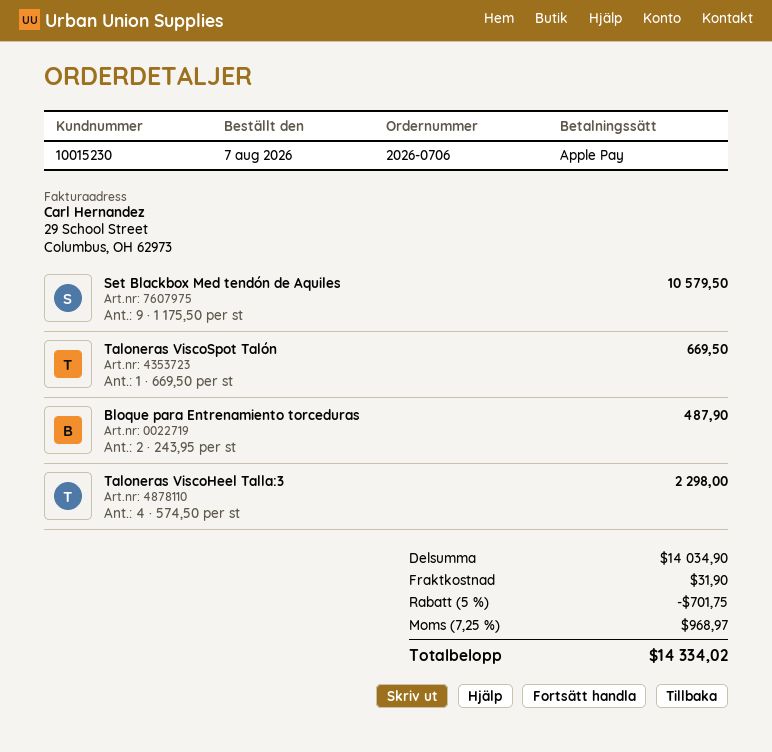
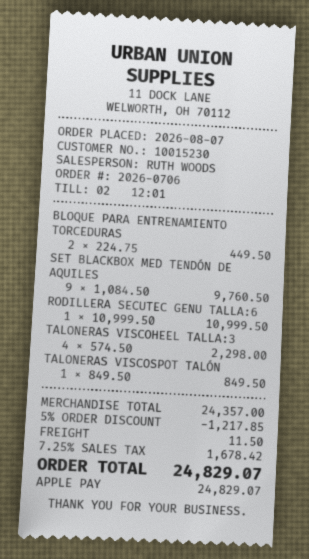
Set Blackbox Med tendón de Aquiles: 9 x 1175.50 = 10579.50 -> 9 x 1084.50 = 9760.50
Taloneras ViscoSpot Talón: 1 x 669.50 = 669.50 -> 1 x 849.50 = 849.50
Bloque para Entrenamiento torceduras: 2 x 243.95 = 487.90 -> 2 x 224.75 = 449.50
RODILLERA SECUTEC GENU TALLA:6: none -> 1 x 10999.50 = 10999.50
subtotal: 14034.90 -> 24357.00
discount: 5% = 701.75 -> 5% = 1217.85
shipping: 31.90 -> 11.50
tax: 7.25% = 968.97 -> 7.25% = 1678.42
total: 14334.02 -> 24829.07

